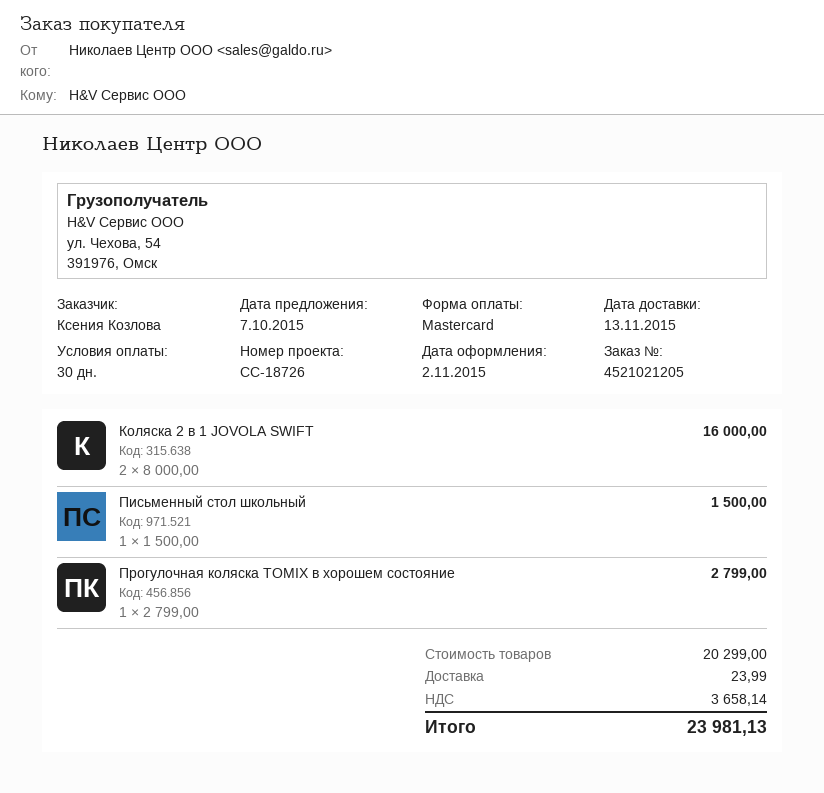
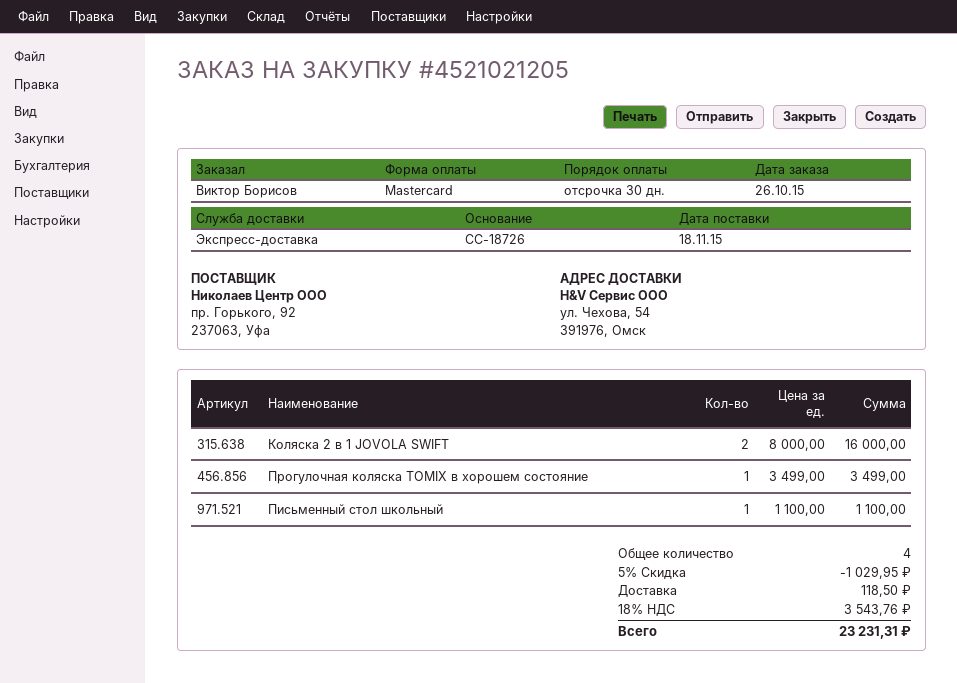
order date: 2015-11-02 -> 2015-10-26
delivery date: 2015-11-13 -> 2015-11-18
ordered by: Ксения Козлова -> Виктор Борисов
Письменный стол школьный: 1 x 1500.00 = 1500.00 -> 1 x 1100.00 = 1100.00
Прогулочная коляска TOMIX в хорошем состояние: 1 x 2799.00 = 2799.00 -> 1 x 3499.00 = 3499.00
discount: none -> 5% = 1029.95
shipping: 23.99 -> 118.50
tax: 3658.14 -> 3543.76
total: 23981.13 -> 23231.31

